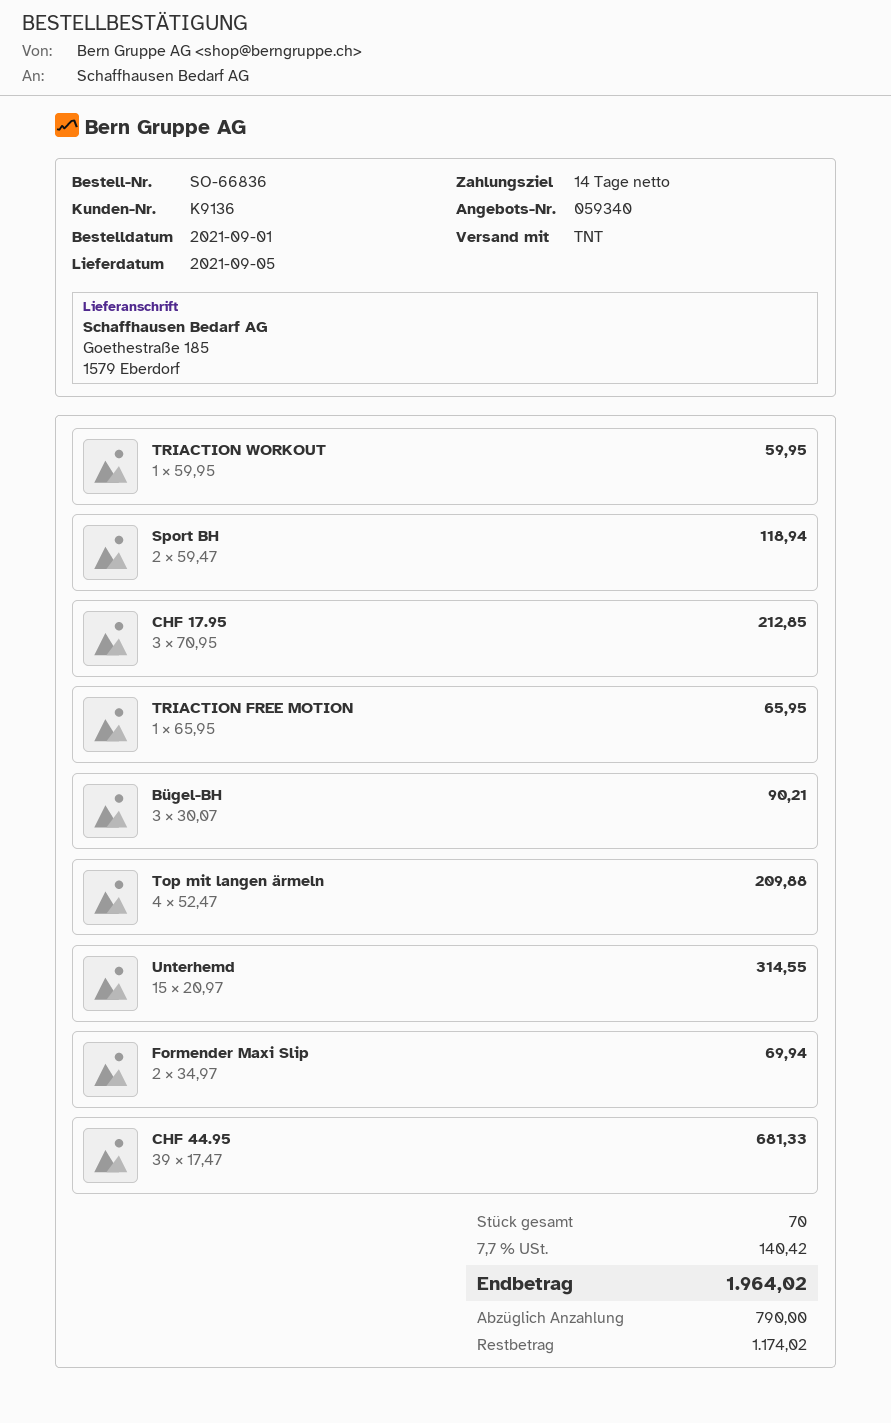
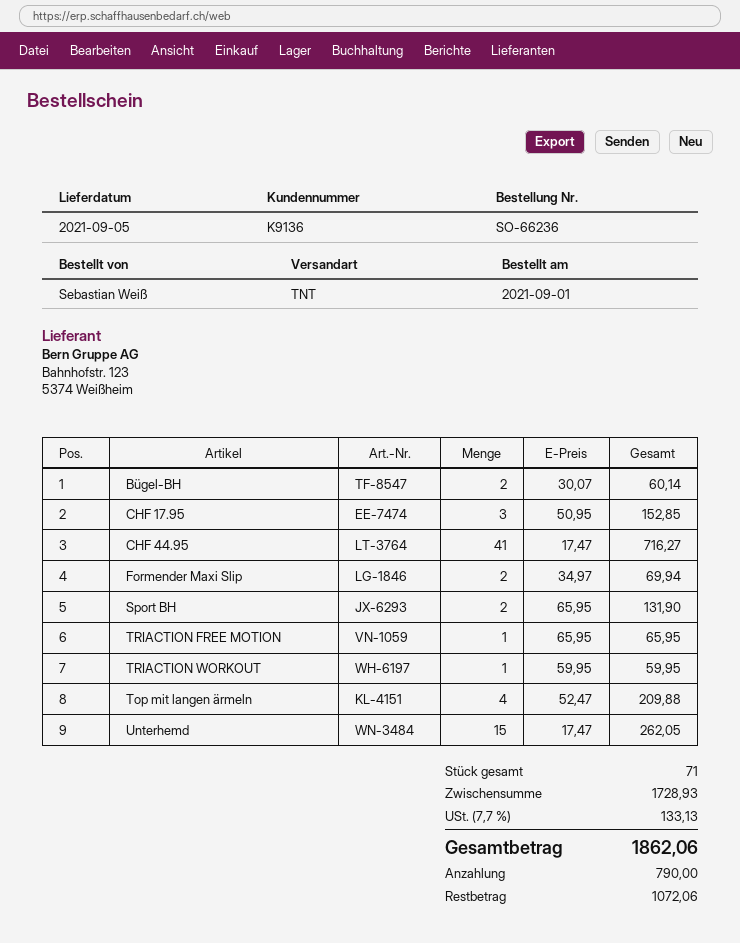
order number: SO-66836 -> SO-66236
Sport BH: 2 x 59.47 = 118.94 -> 2 x 65.95 = 131.90
CHF 17.95: 3 x 70.95 = 212.85 -> 3 x 50.95 = 152.85
Bügel-BH: 3 x 30.07 = 90.21 -> 2 x 30.07 = 60.14
Unterhemd: 15 x 20.97 = 314.55 -> 15 x 17.47 = 262.05
CHF 44.95: 39 x 17.47 = 681.33 -> 41 x 17.47 = 716.27
total quantity: 70 -> 71
tax: 7.7% = 140.42 -> 7.7% = 133.13
total: 1964.02 -> 1862.06
balance: 1174.02 -> 1072.06

